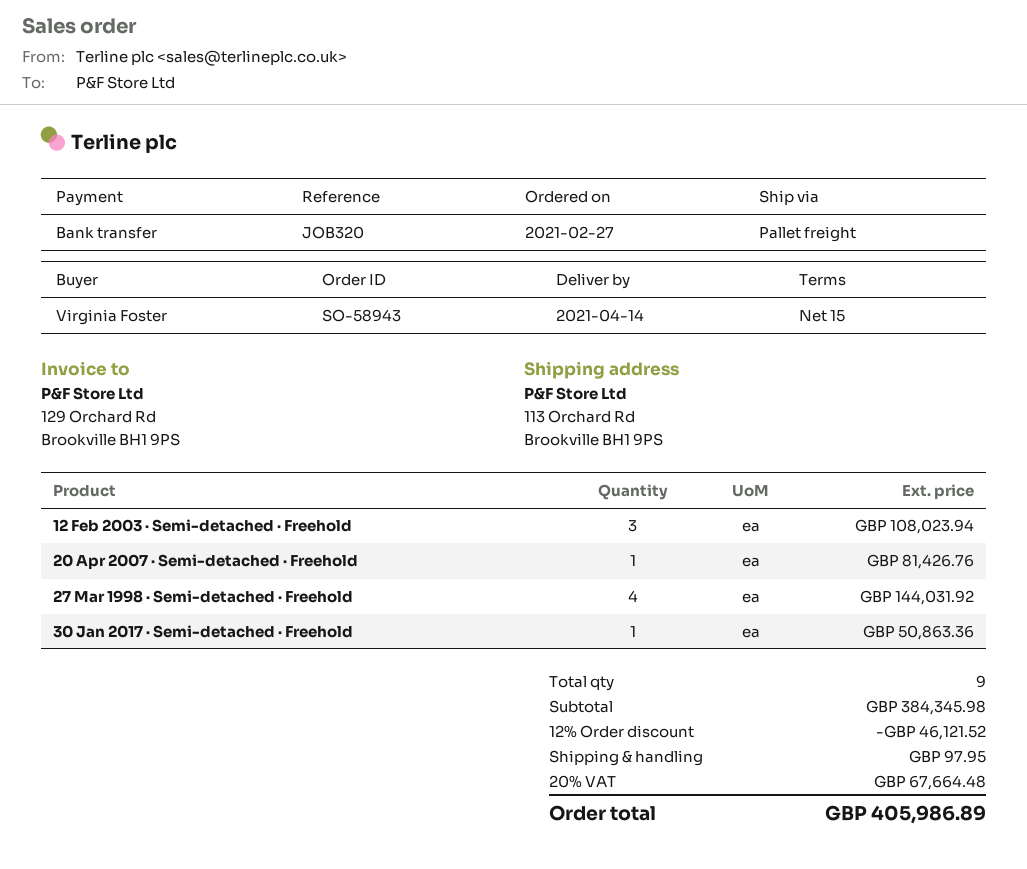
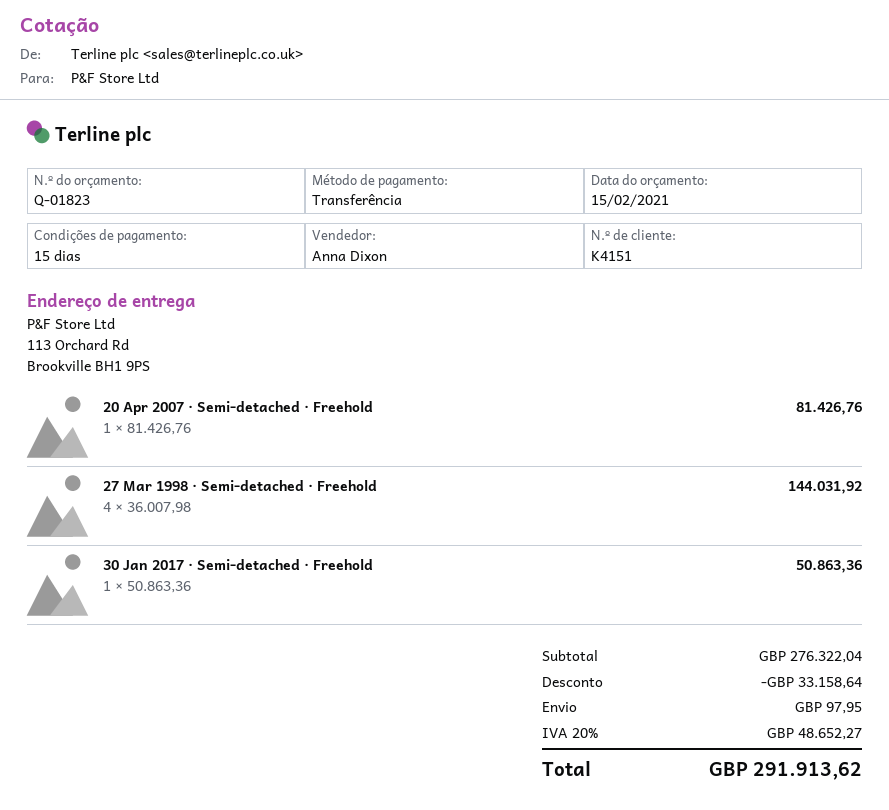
12 Feb 2003 · Semi-detached · Freehold: 3 for 108023.94 -> none
subtotal: 384345.98 -> 276322.04
discount: 46121.52 -> 33158.64
tax: 20% = 67664.48 -> 20% = 48652.27
total: 405986.89 -> 291913.62

